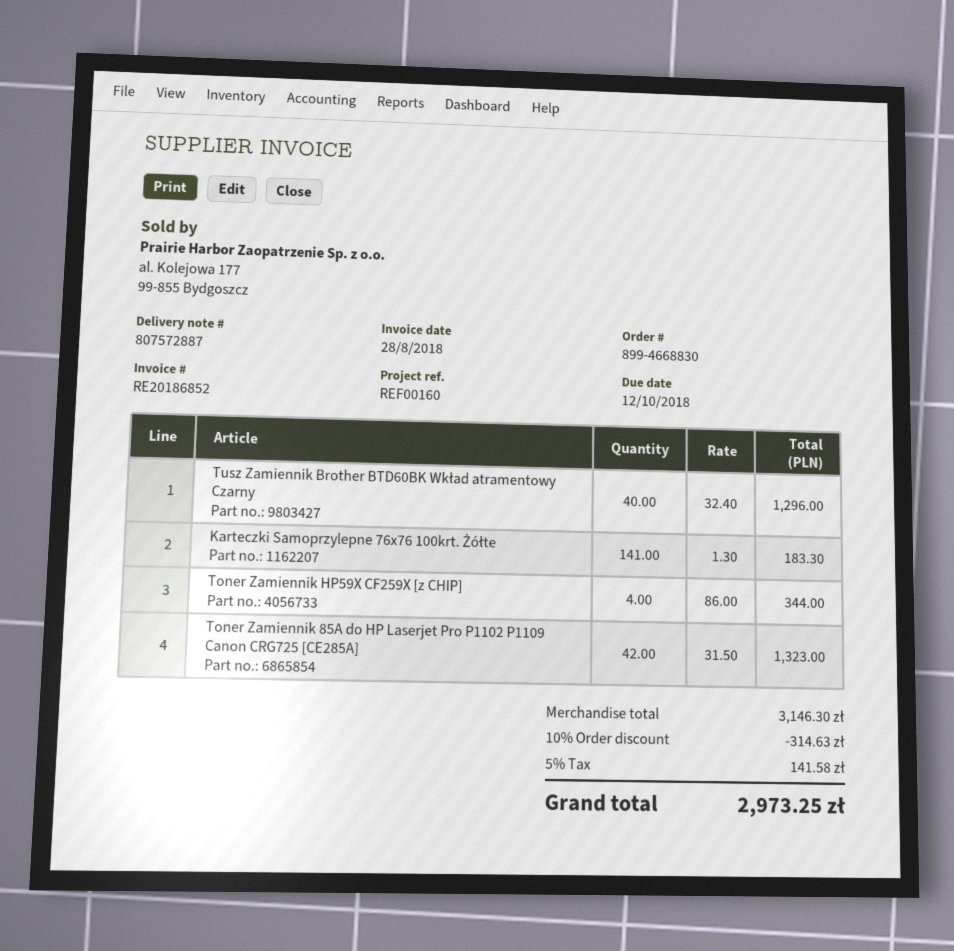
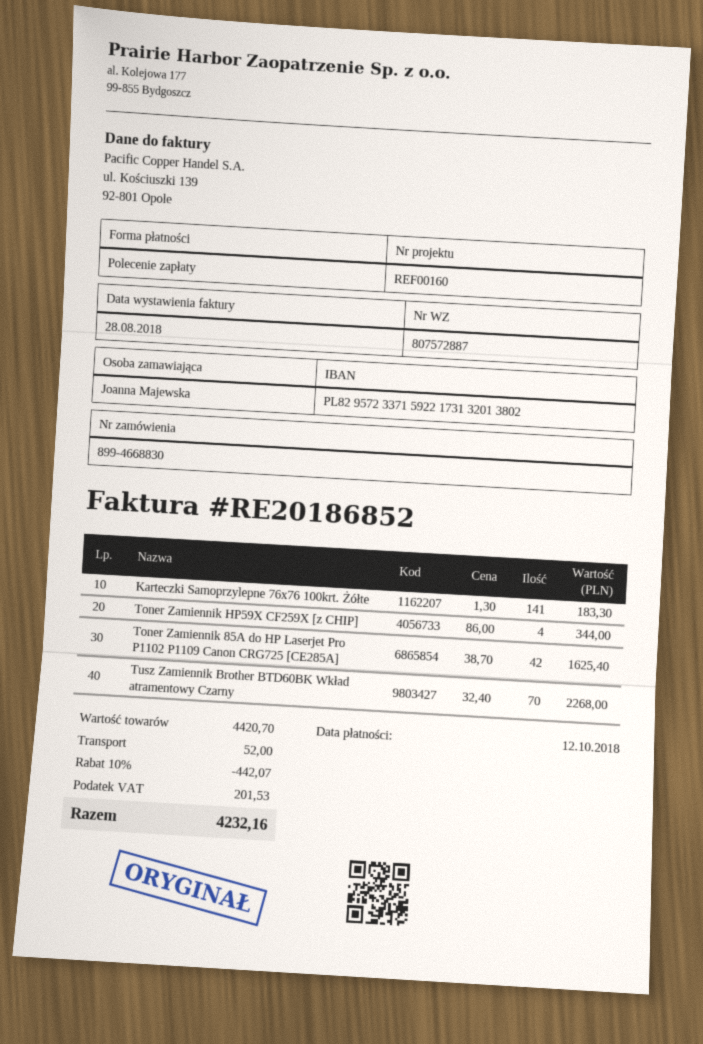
Tusz Zamiennik Brother BTD60BK Wkład atramentowy Czarny: 40 x 32.40 = 1296.00 -> 70 x 32.40 = 2268.00
Toner Zamiennik 85A do HP Laserjet Pro P1102 P1109 Canon CRG725 [CE285A]: 42 x 31.50 = 1323.00 -> 42 x 38.70 = 1625.40
subtotal: 3146.30 -> 4420.70
discount: 10% = 314.63 -> 10% = 442.07
shipping: none -> 52.00
tax: 141.58 -> 201.53
total: 2973.25 -> 4232.16

